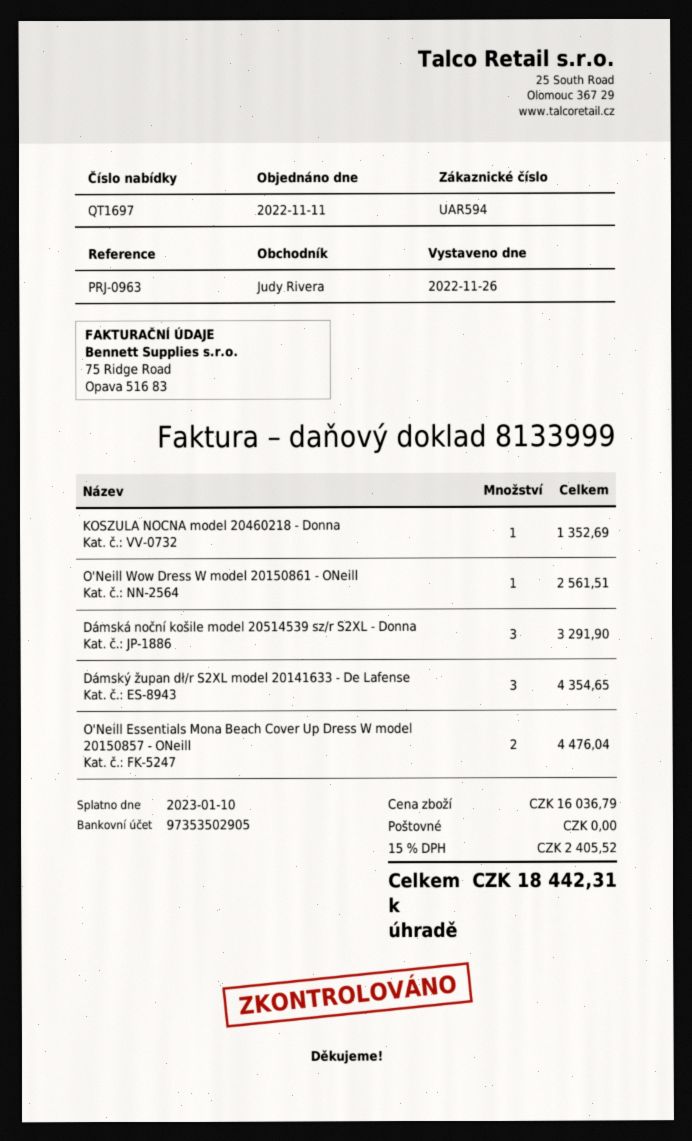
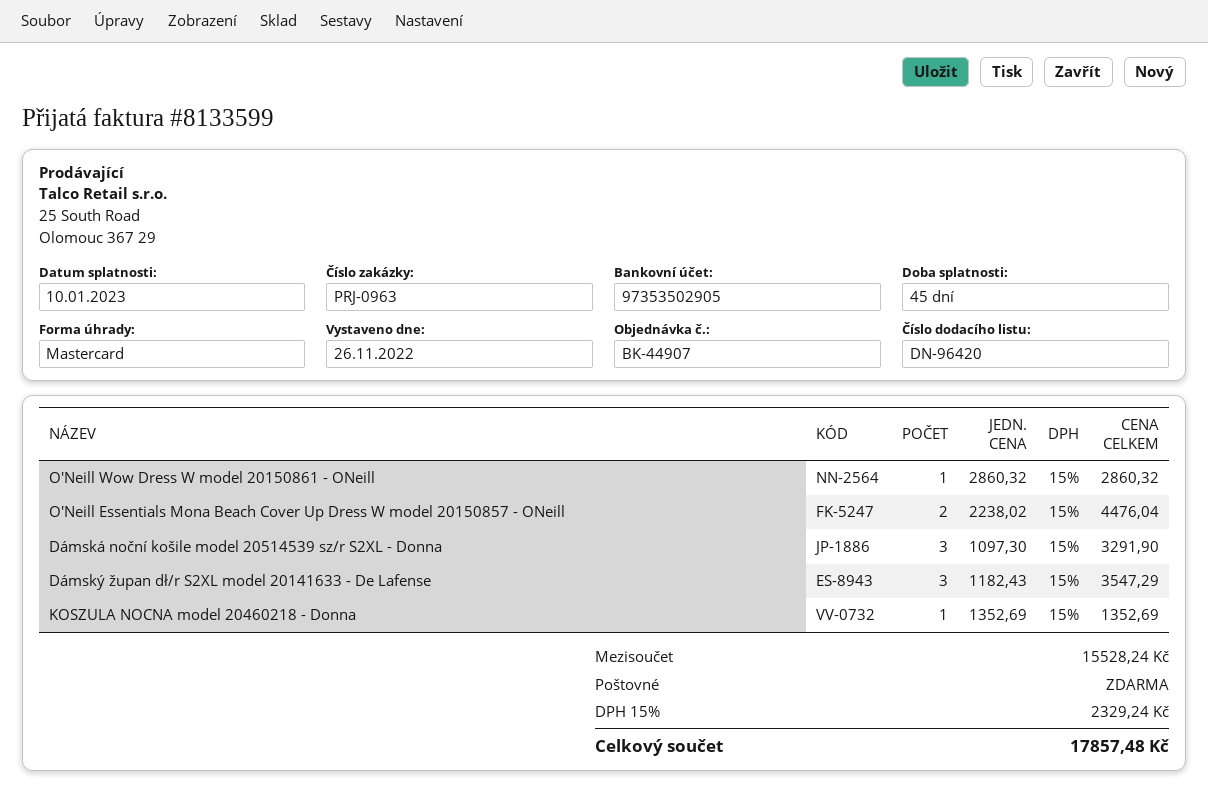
invoice number: 8133999 -> 8133599
O'Neill Wow Dress W model 20150861 - ONeill: 1 for 2561.51 -> 1 for 2860.32
Dámský župan dł/r S2XL model 20141633 - De Lafense: 3 for 4354.65 -> 3 for 3547.29
subtotal: 16036.79 -> 15528.24
tax: 15% = 2405.52 -> 15% = 2329.24
total: 18442.31 -> 17857.48

